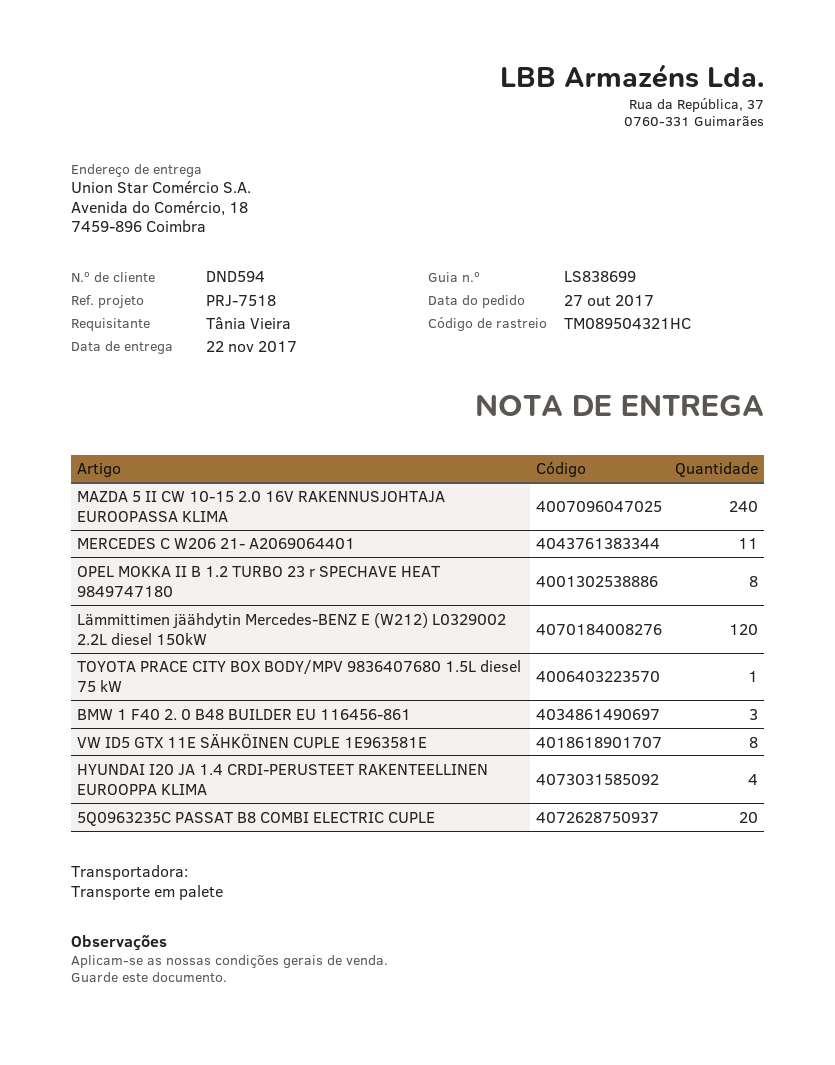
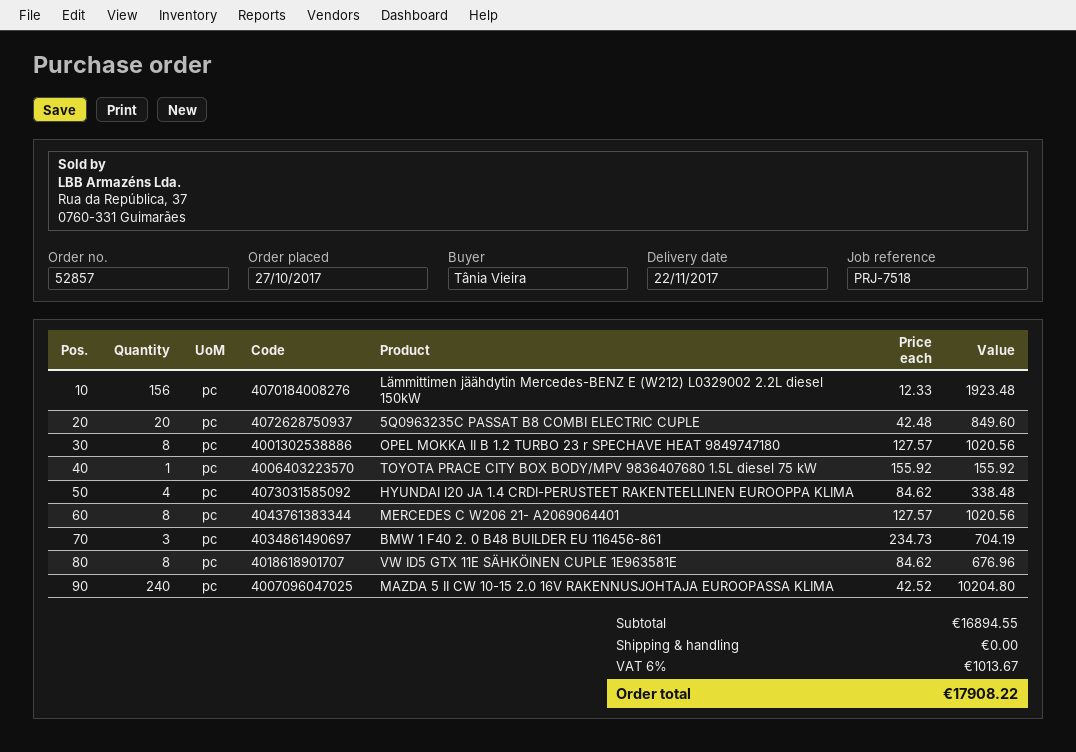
MERCEDES C W206 21- A2069064401: 11 -> 8
Lämmittimen jäähdytin Mercedes-BENZ E (W212) L0329002 2.2L diesel 150kW: 120 -> 156

